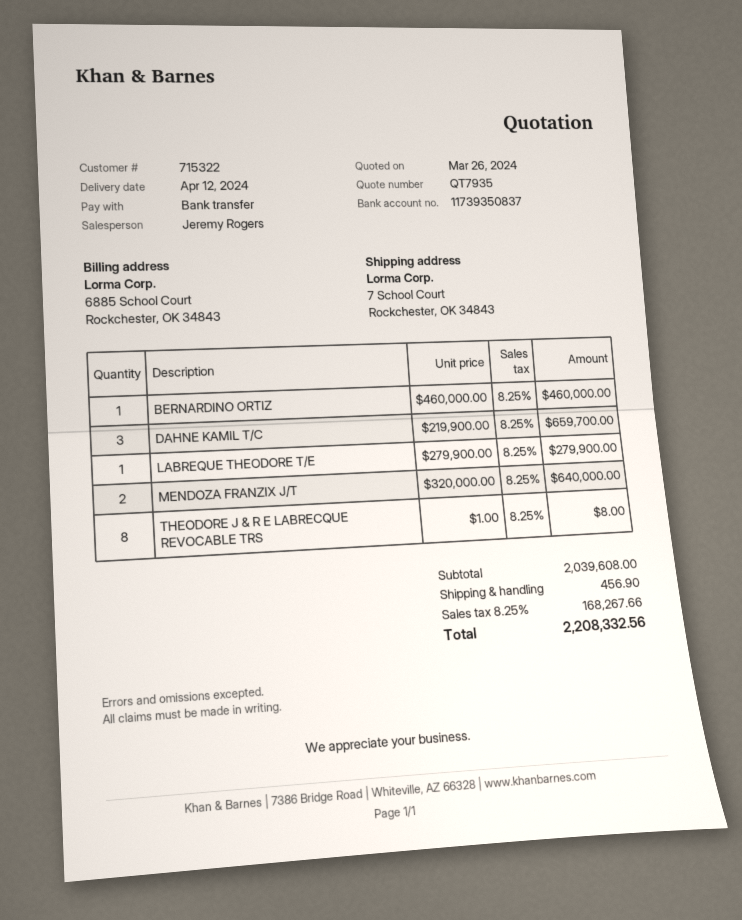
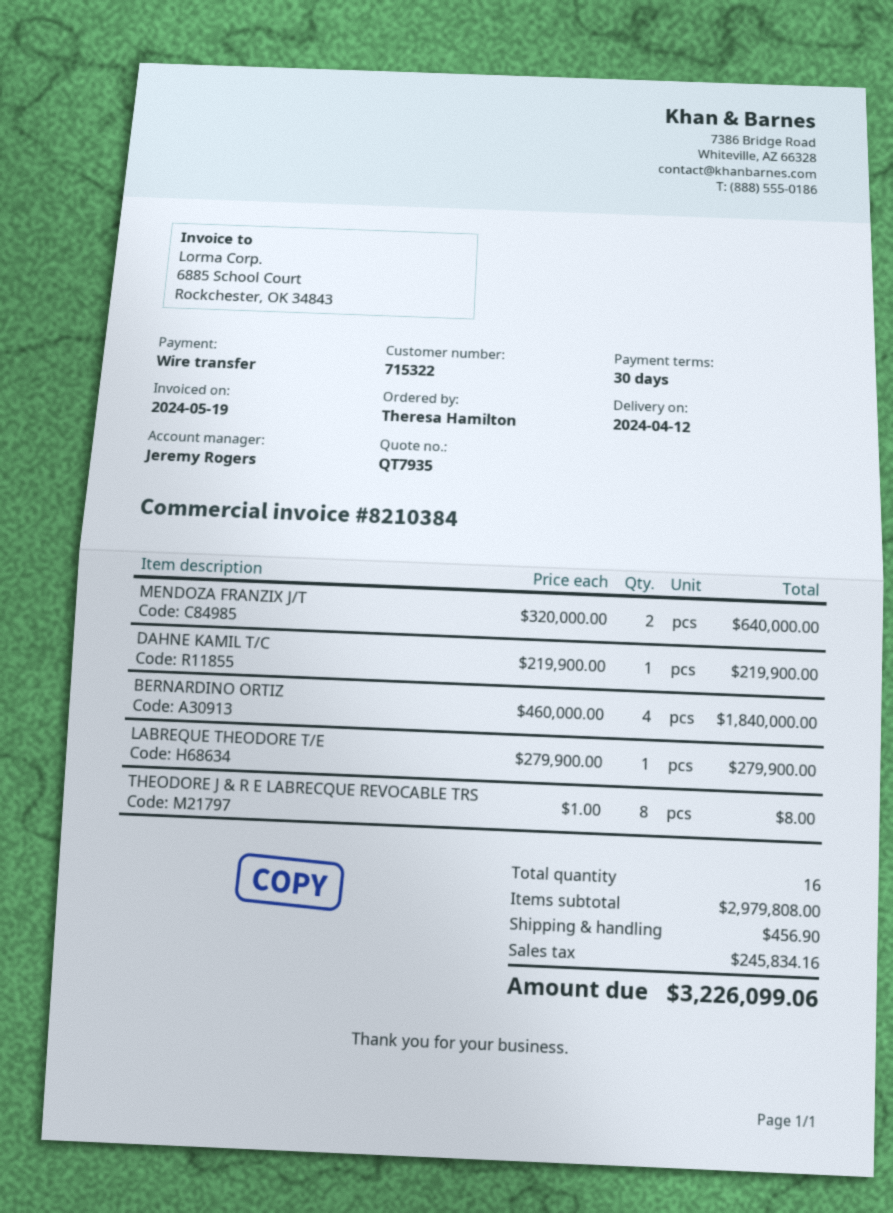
BERNARDINO ORTIZ: 1 x 460000.00 = 460000.00 -> 4 x 460000.00 = 1840000.00
DAHNE KAMIL T/C: 3 x 219900.00 = 659700.00 -> 1 x 219900.00 = 219900.00
subtotal: 2039608.00 -> 2979808.00
tax: 168267.66 -> 245834.16
total: 2208332.56 -> 3226099.06

